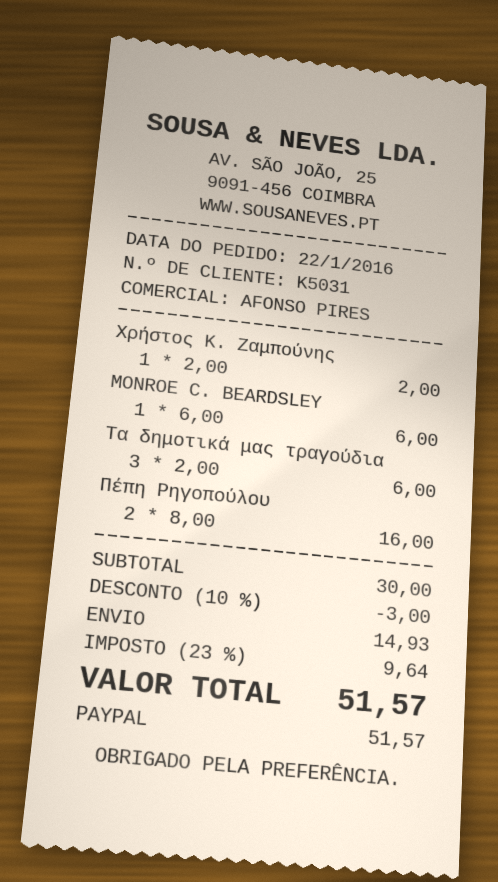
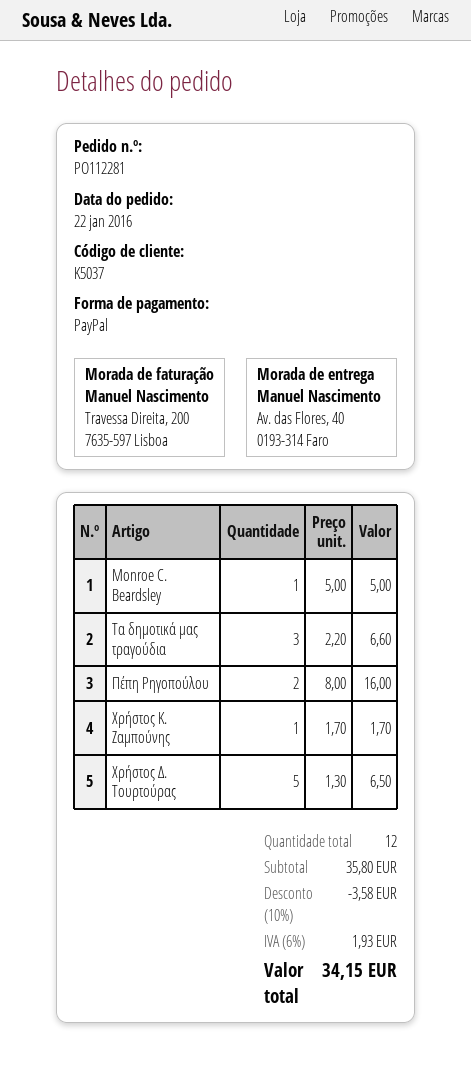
customer number: K5031 -> K5037
Χρήστος Κ. Ζαμπούνης: 1 x 2.00 = 2.00 -> 1 x 1.70 = 1.70
MONROE C. BEARDSLEY: 1 x 6.00 = 6.00 -> 1 x 5.00 = 5.00
Τα δημοτικά μας τραγούδια: 3 x 2.00 = 6.00 -> 3 x 2.20 = 6.60
Χρήστος Δ. Τουρτούρας: none -> 5 x 1.30 = 6.50
subtotal: 30.00 -> 35.80
discount: 10% = 3.00 -> 10% = 3.58
shipping: 14.93 -> none
tax: 23% = 9.64 -> 6% = 1.93
total: 51.57 -> 34.15

